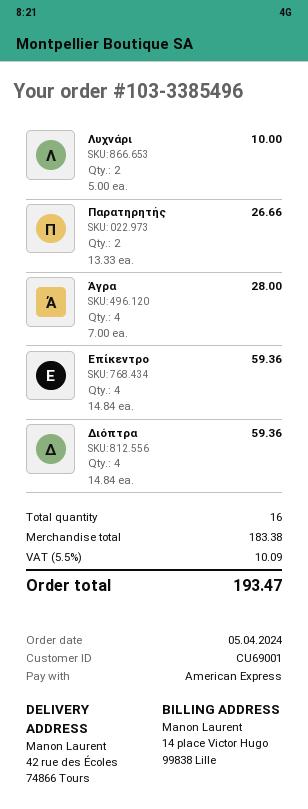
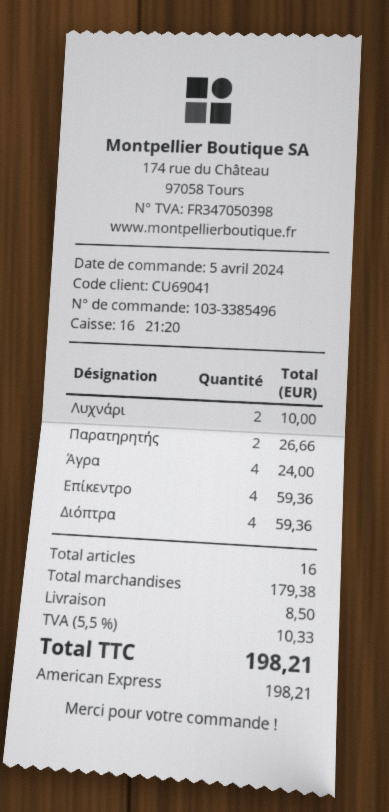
customer number: CU69001 -> CU69041
Άγρα: 4 for 28.00 -> 4 for 24.00
subtotal: 183.38 -> 179.38
shipping: none -> 8.50
tax: 5.5% = 10.09 -> 5.5% = 10.33
total: 193.47 -> 198.21

